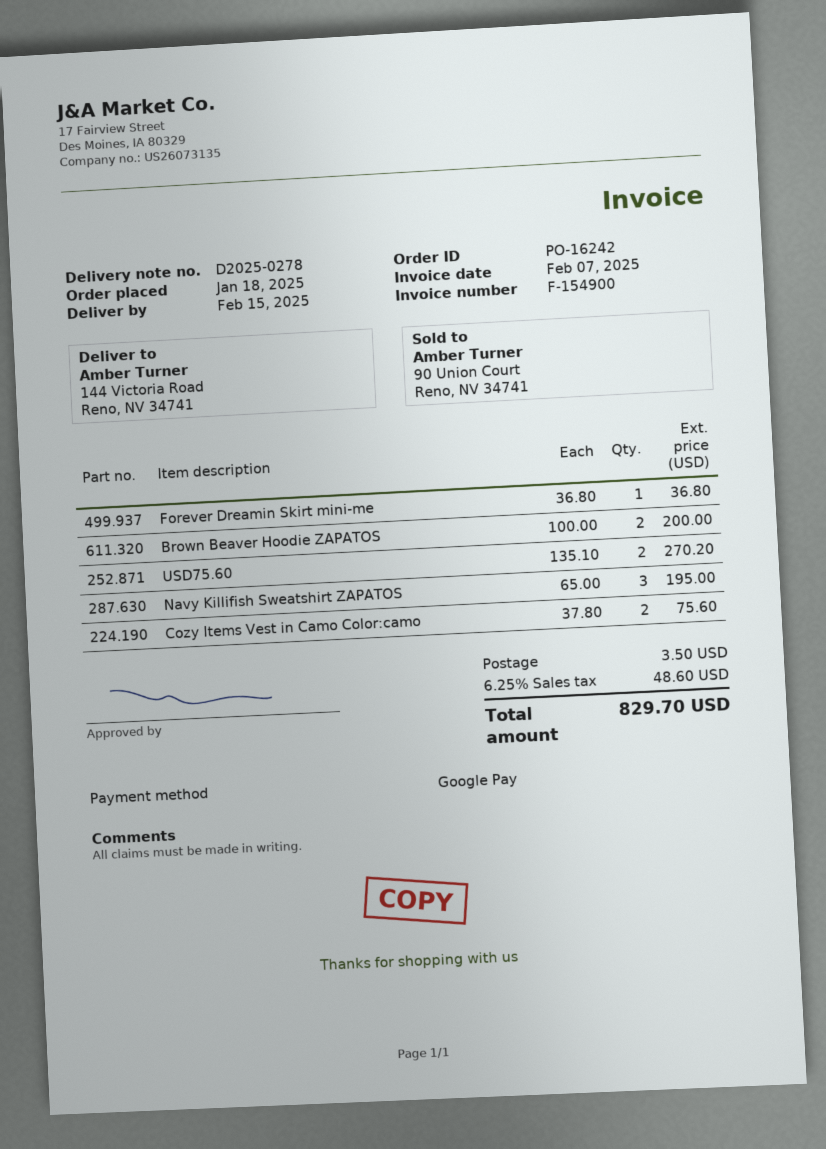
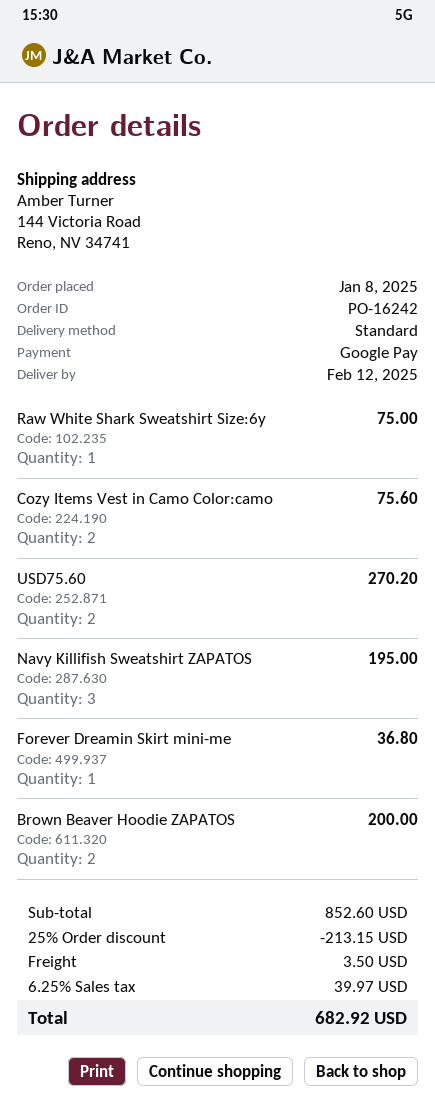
order date: 2025-01-18 -> 2025-01-08
delivery date: 2025-02-15 -> 2025-02-12
Raw White Shark Sweatshirt Size:6y: none -> 1 for 75.00
discount: none -> 25% = 213.15
tax: 6.25% = 48.60 -> 6.25% = 39.97
total: 829.70 -> 682.92

